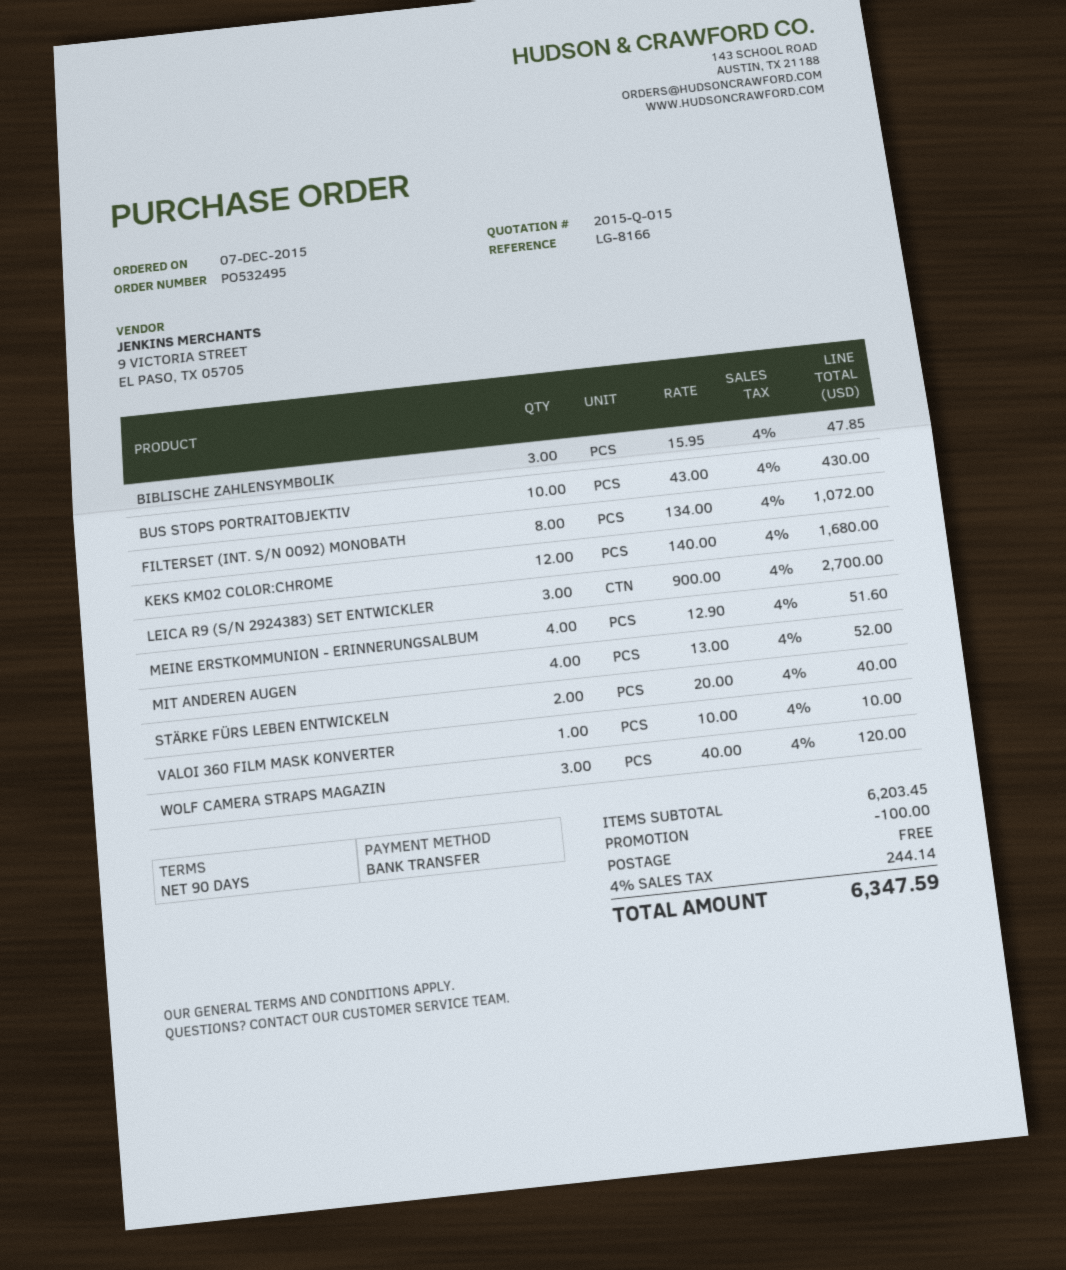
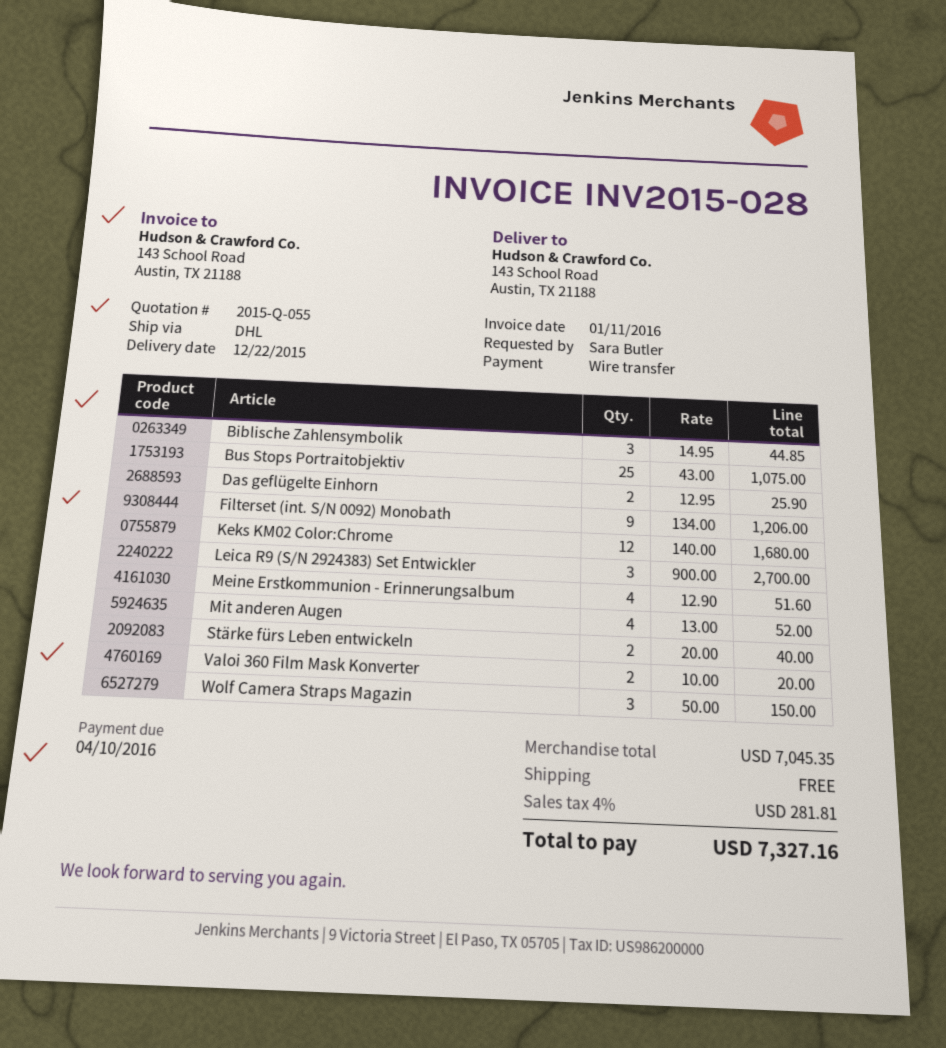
quote number: 2015-Q-015 -> 2015-Q-055
BIBLISCHE ZAHLENSYMBOLIK: 3 x 15.95 = 47.85 -> 3 x 14.95 = 44.85
BUS STOPS PORTRAITOBJEKTIV: 10 x 43.00 = 430.00 -> 25 x 43.00 = 1075.00
FILTERSET (INT. S/N 0092) MONOBATH: 8 x 134.00 = 1072.00 -> 9 x 134.00 = 1206.00
VALOI 360 FILM MASK KONVERTER: 1 x 10.00 = 10.00 -> 2 x 10.00 = 20.00
WOLF CAMERA STRAPS MAGAZIN: 3 x 40.00 = 120.00 -> 3 x 50.00 = 150.00
Das geflügelte Einhorn: none -> 2 x 12.95 = 25.90
subtotal: 6203.45 -> 7045.35
discount: 100.00 -> none
tax: 4% = 244.14 -> 4% = 281.81
total: 6347.59 -> 7327.16

